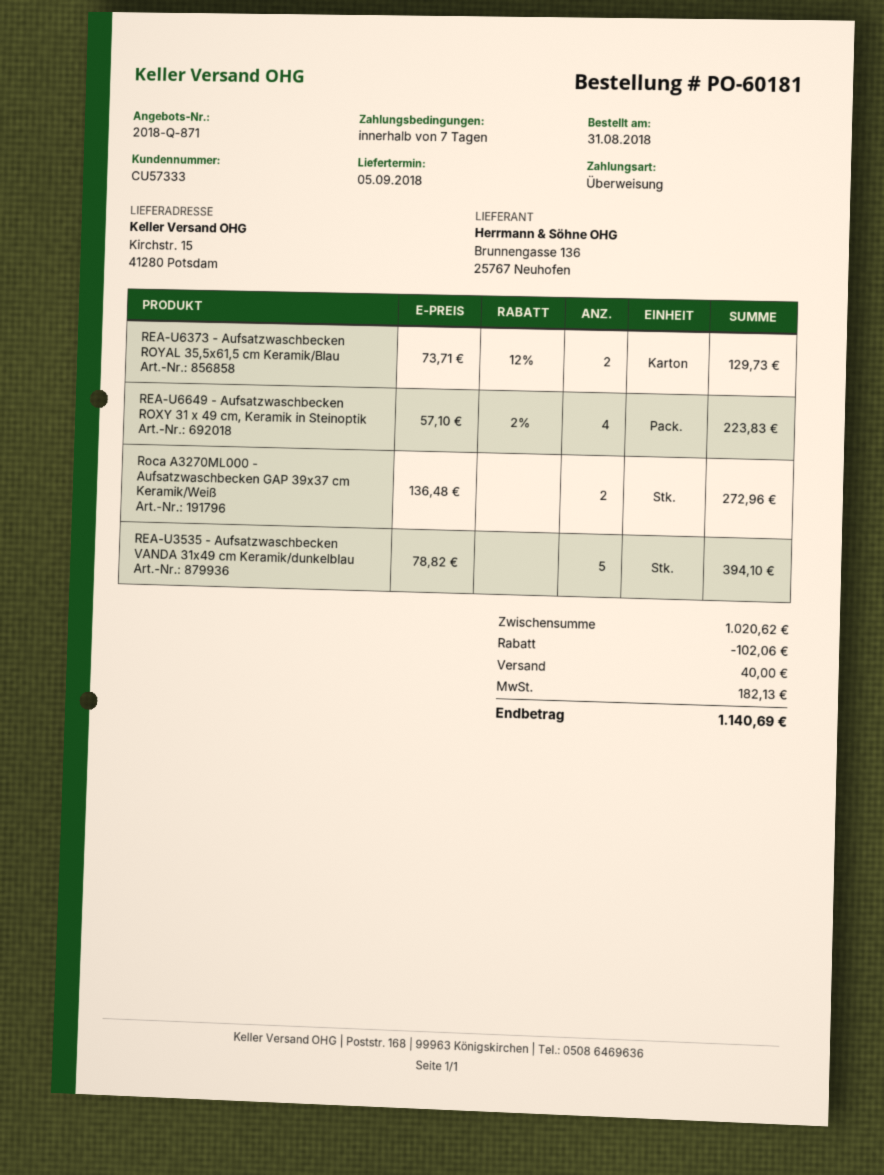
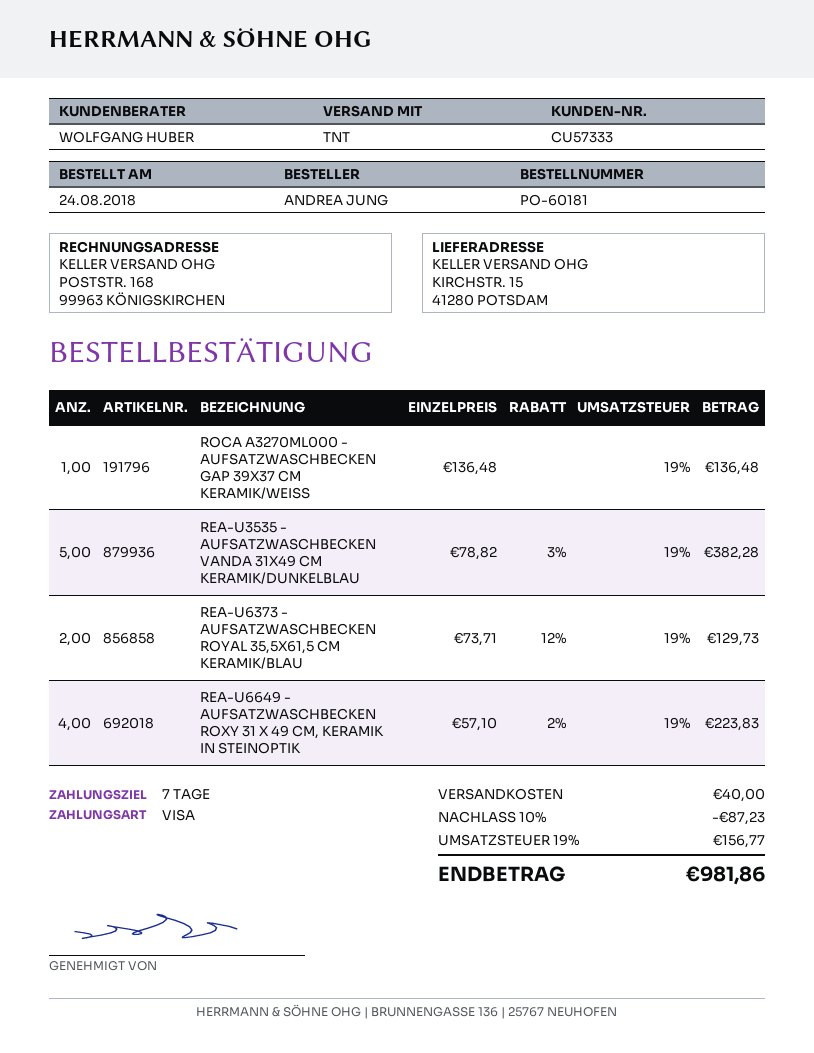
order date: 2018-08-31 -> 2018-08-24
payment method: bank transfer -> Visa
Roca A3270ML000 - Aufsatzwaschbecken GAP 39x37 cm Keramik/Weiß: 2 x 136.48 = 272.96 -> 1 x 136.48 = 136.48
REA-U3535 - Aufsatzwaschbecken VANDA 31x49 cm Keramik/dunkelblau: 5 x 78.82 = 394.10 -> 5 x 78.82 - 3% = 382.28
discount: 102.06 -> 87.23
tax: 182.13 -> 156.77
total: 1140.69 -> 981.86

